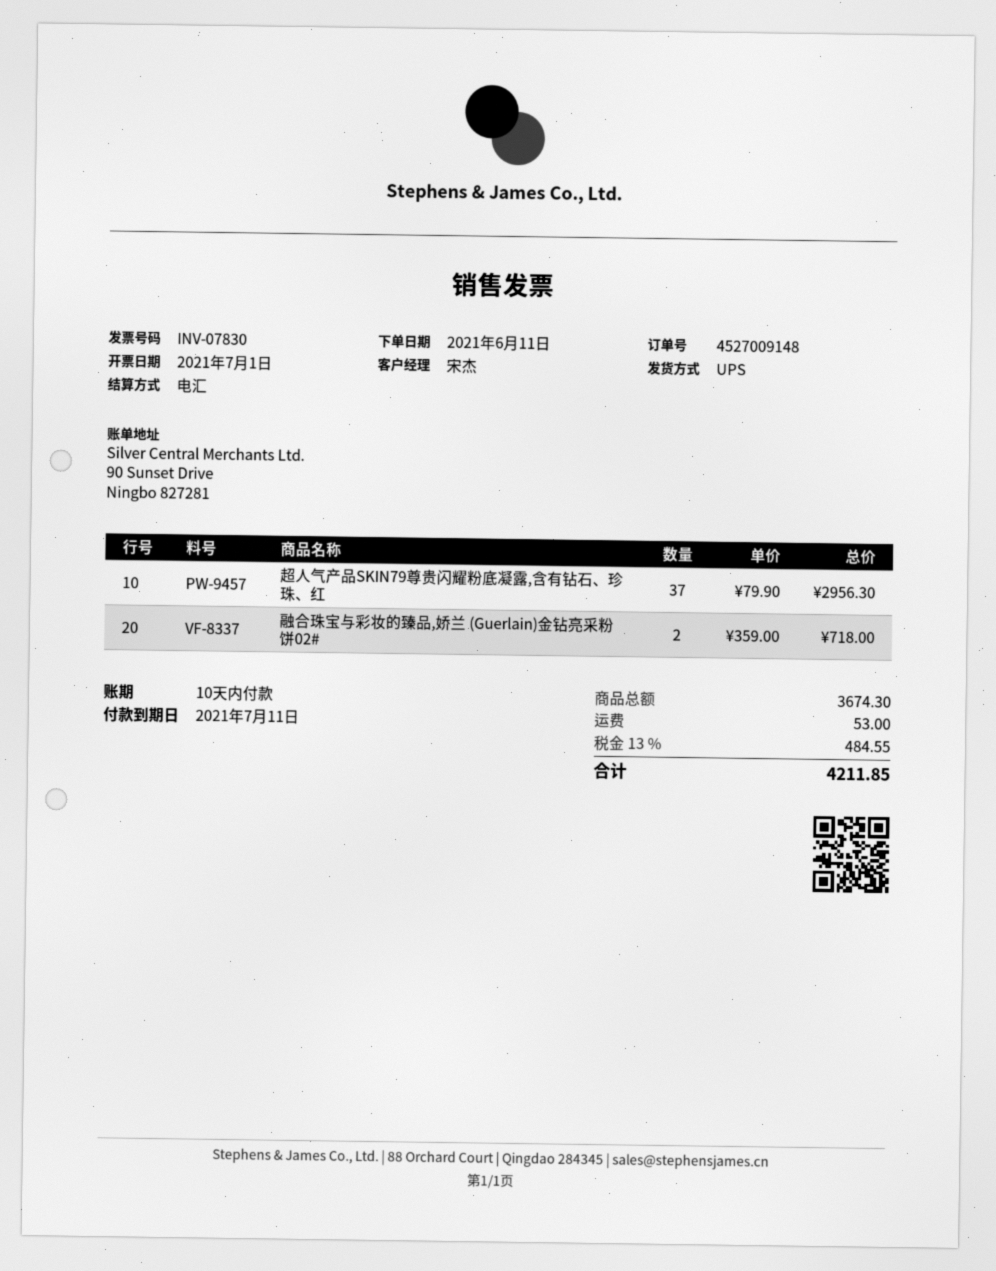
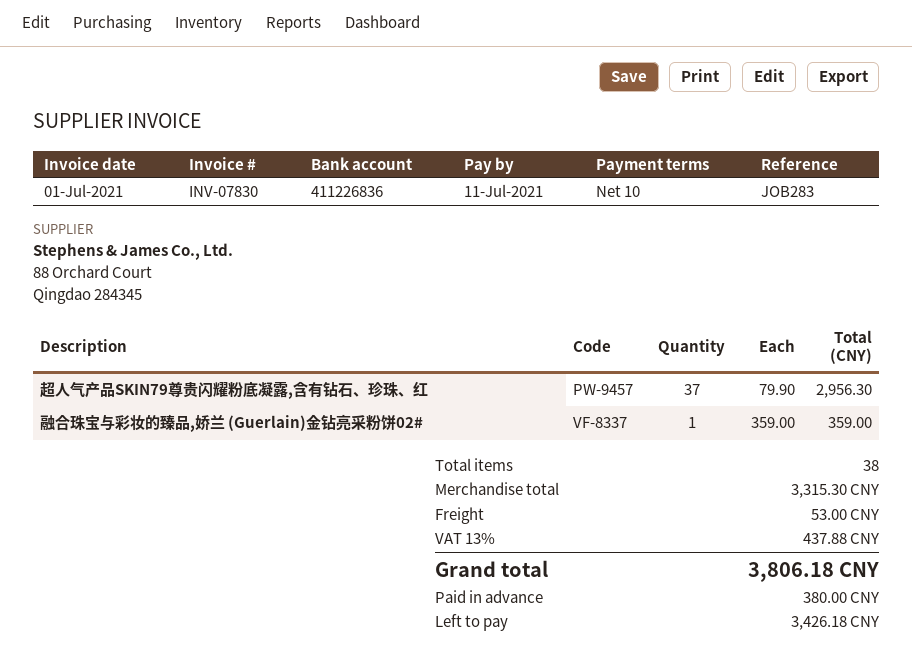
融合珠宝与彩妆的臻品,娇兰 (Guerlain)金钻亮采粉饼02#: 2 x 359.00 = 718.00 -> 1 x 359.00 = 359.00
subtotal: 3674.30 -> 3315.30
tax: 13% = 484.55 -> 13% = 437.88
total: 4211.85 -> 3806.18

